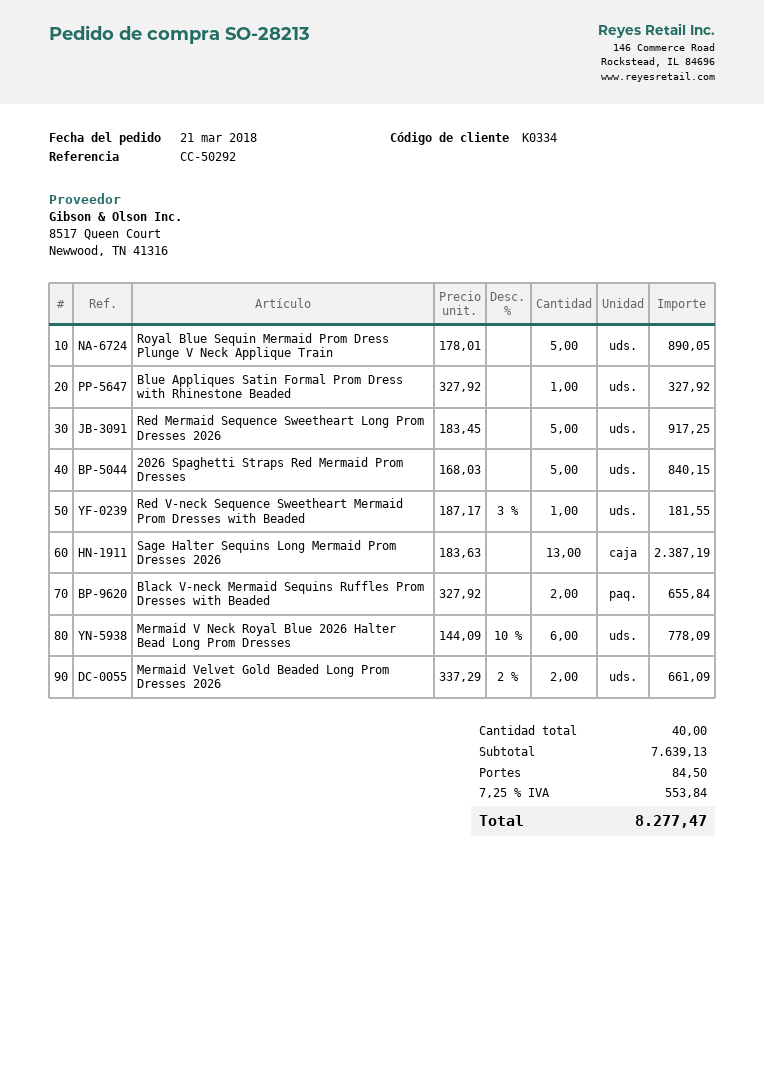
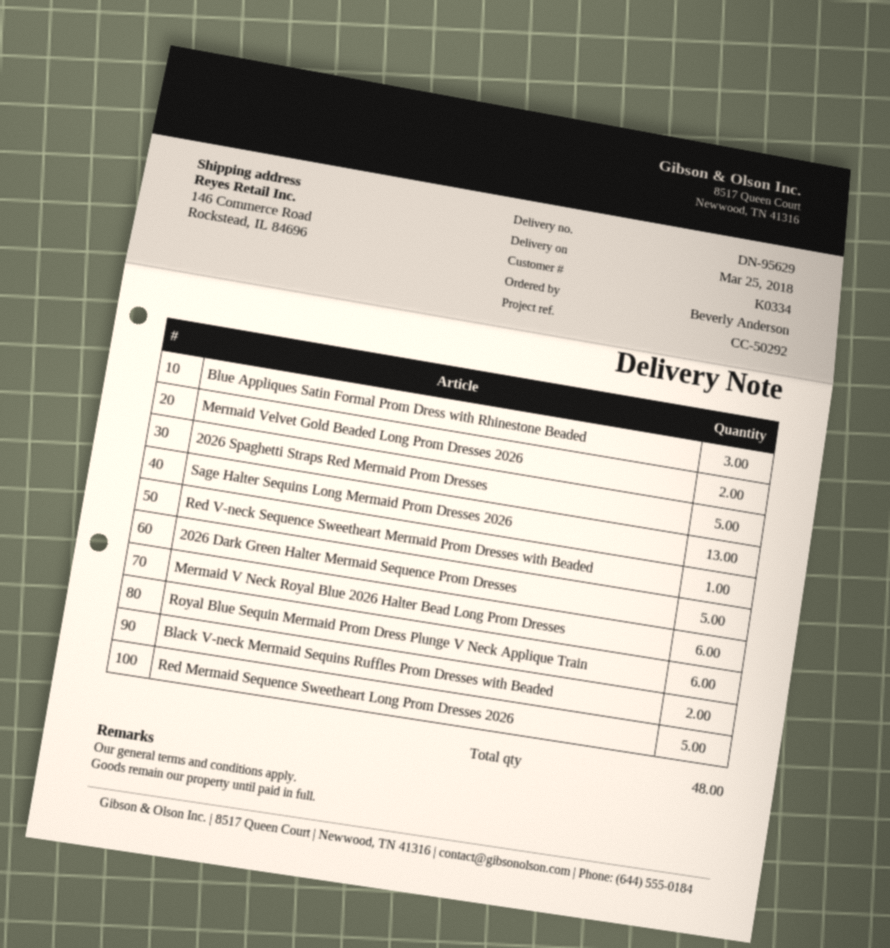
Royal Blue Sequin Mermaid Prom Dress Plunge V Neck Applique Train: 5 -> 6
Blue Appliques Satin Formal Prom Dress with Rhinestone Beaded: 1 -> 3
2026 Dark Green Halter Mermaid Sequence Prom Dresses: none -> 5
total quantity: 40 -> 48

